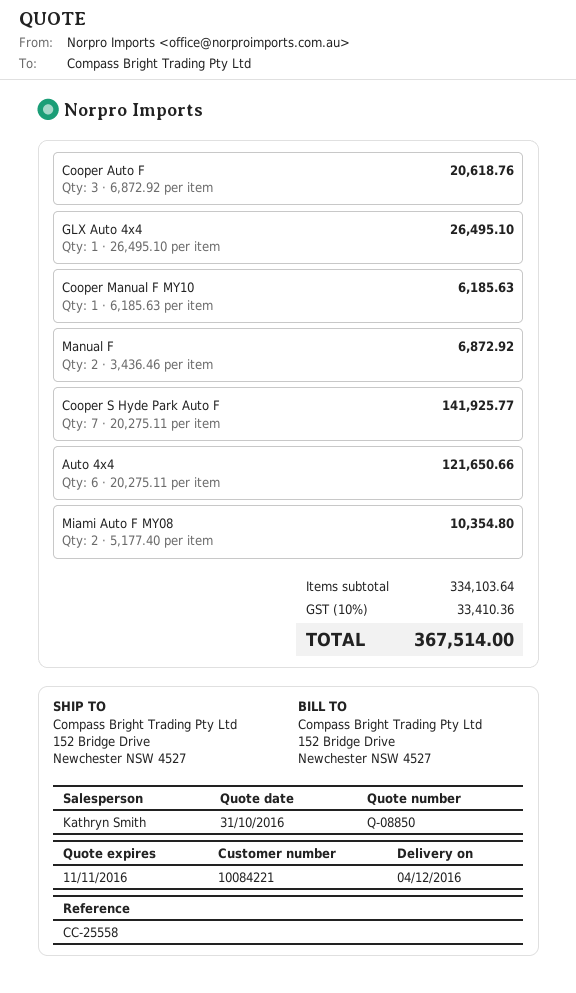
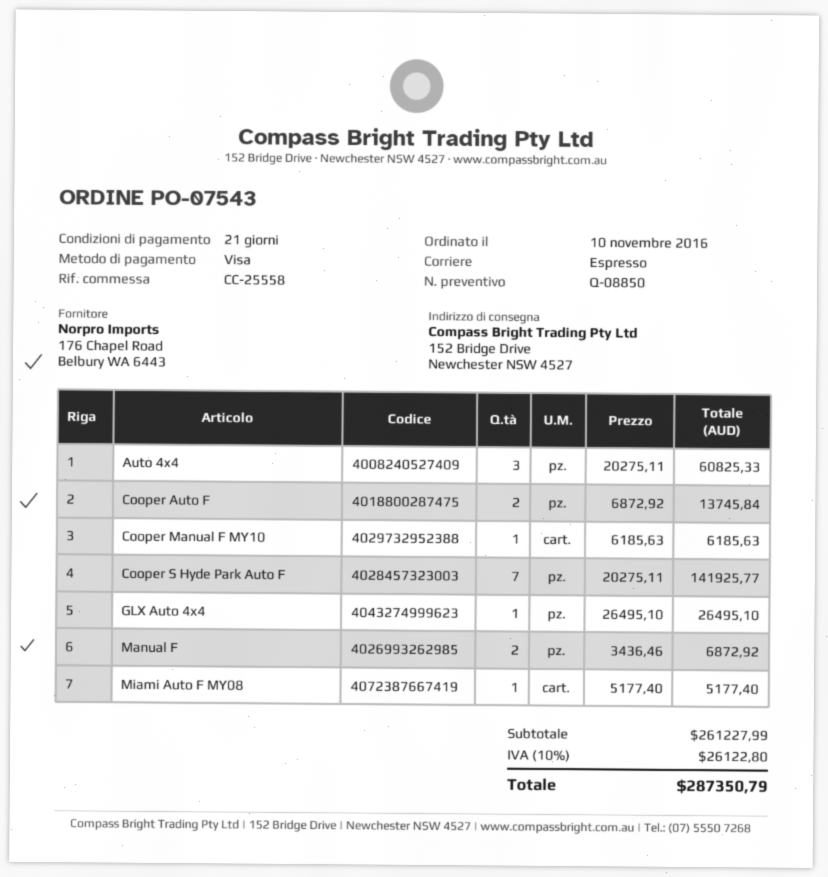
Cooper Auto F: 3 x 6872.92 = 20618.76 -> 2 x 6872.92 = 13745.84
Auto 4x4: 6 x 20275.11 = 121650.66 -> 3 x 20275.11 = 60825.33
Miami Auto F MY08: 2 x 5177.40 = 10354.80 -> 1 x 5177.40 = 5177.40
subtotal: 334103.64 -> 261227.99
tax: 10% = 33410.36 -> 10% = 26122.80
total: 367514.00 -> 287350.79

